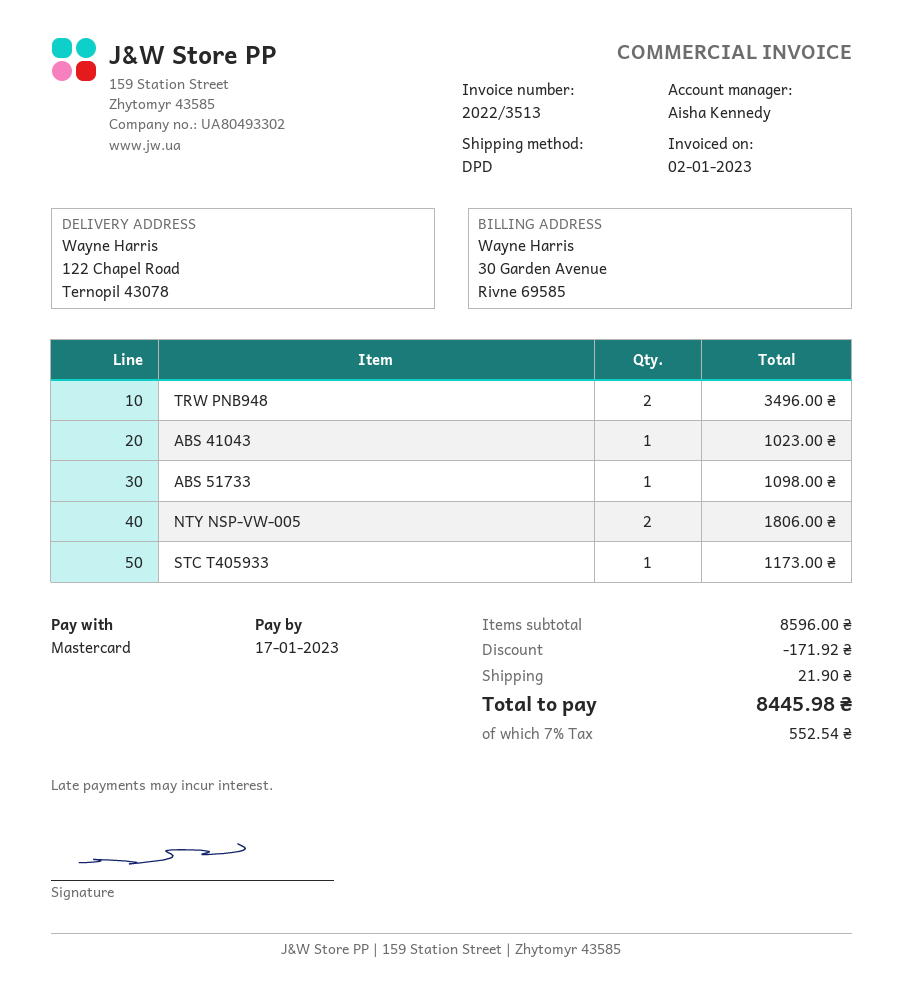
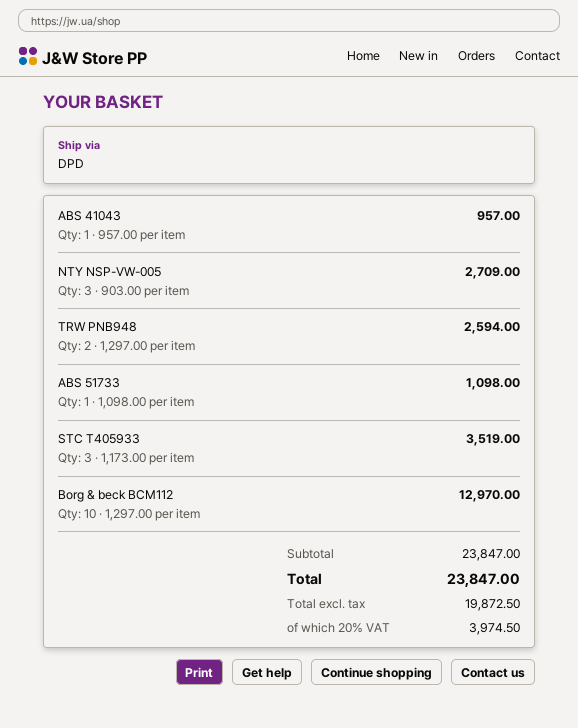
TRW PNB948: 2 for 3496.00 -> 2 for 2594.00
ABS 41043: 1 for 1023.00 -> 1 for 957.00
NTY NSP-VW-005: 2 for 1806.00 -> 3 for 2709.00
STC T405933: 1 for 1173.00 -> 3 for 3519.00
Borg & beck BCM112: none -> 10 for 12970.00
subtotal: 8596.00 -> 23847.00
discount: 171.92 -> none
shipping: 21.90 -> none
tax: 7% = 552.54 -> 20% = 3974.50
total: 8445.98 -> 23847.00

